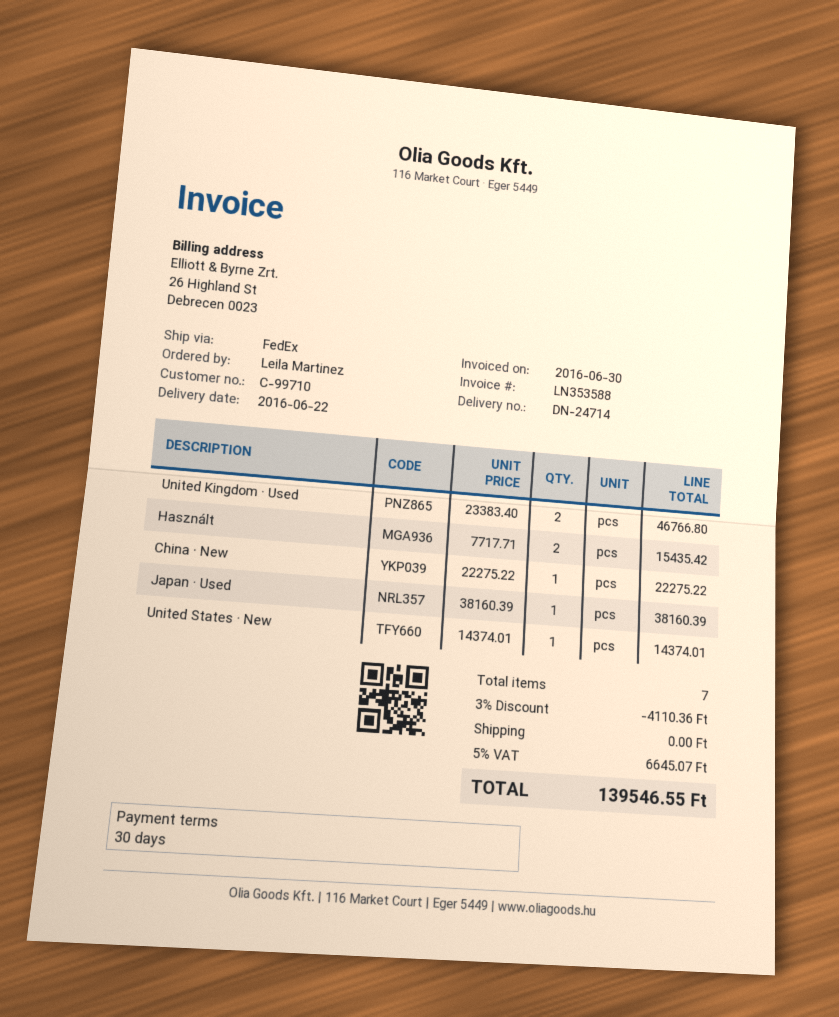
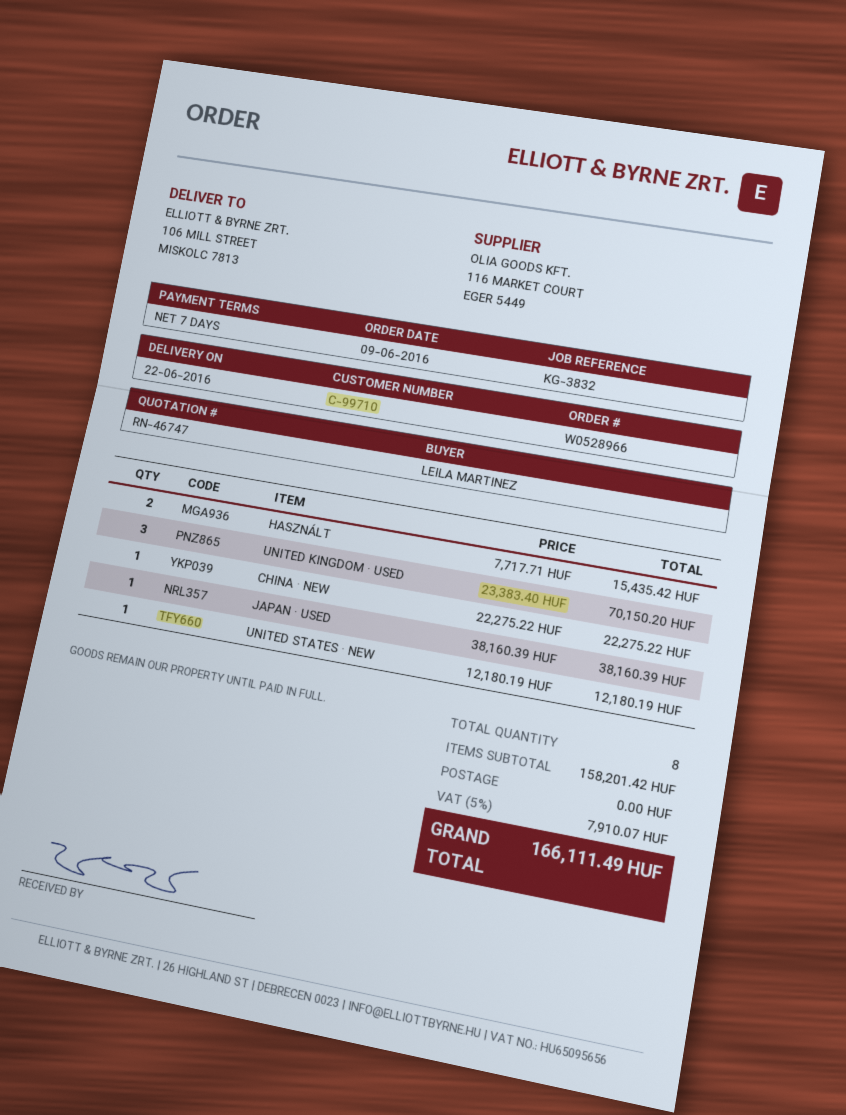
payment terms: 30 days -> 7 days
United Kingdom · Used: 2 x 23383.40 = 46766.80 -> 3 x 23383.40 = 70150.20
United States · New: 1 x 14374.01 = 14374.01 -> 1 x 12180.19 = 12180.19
total quantity: 7 -> 8
discount: 3% = 4110.36 -> none
tax: 5% = 6645.07 -> 5% = 7910.07
total: 139546.55 -> 166111.49

